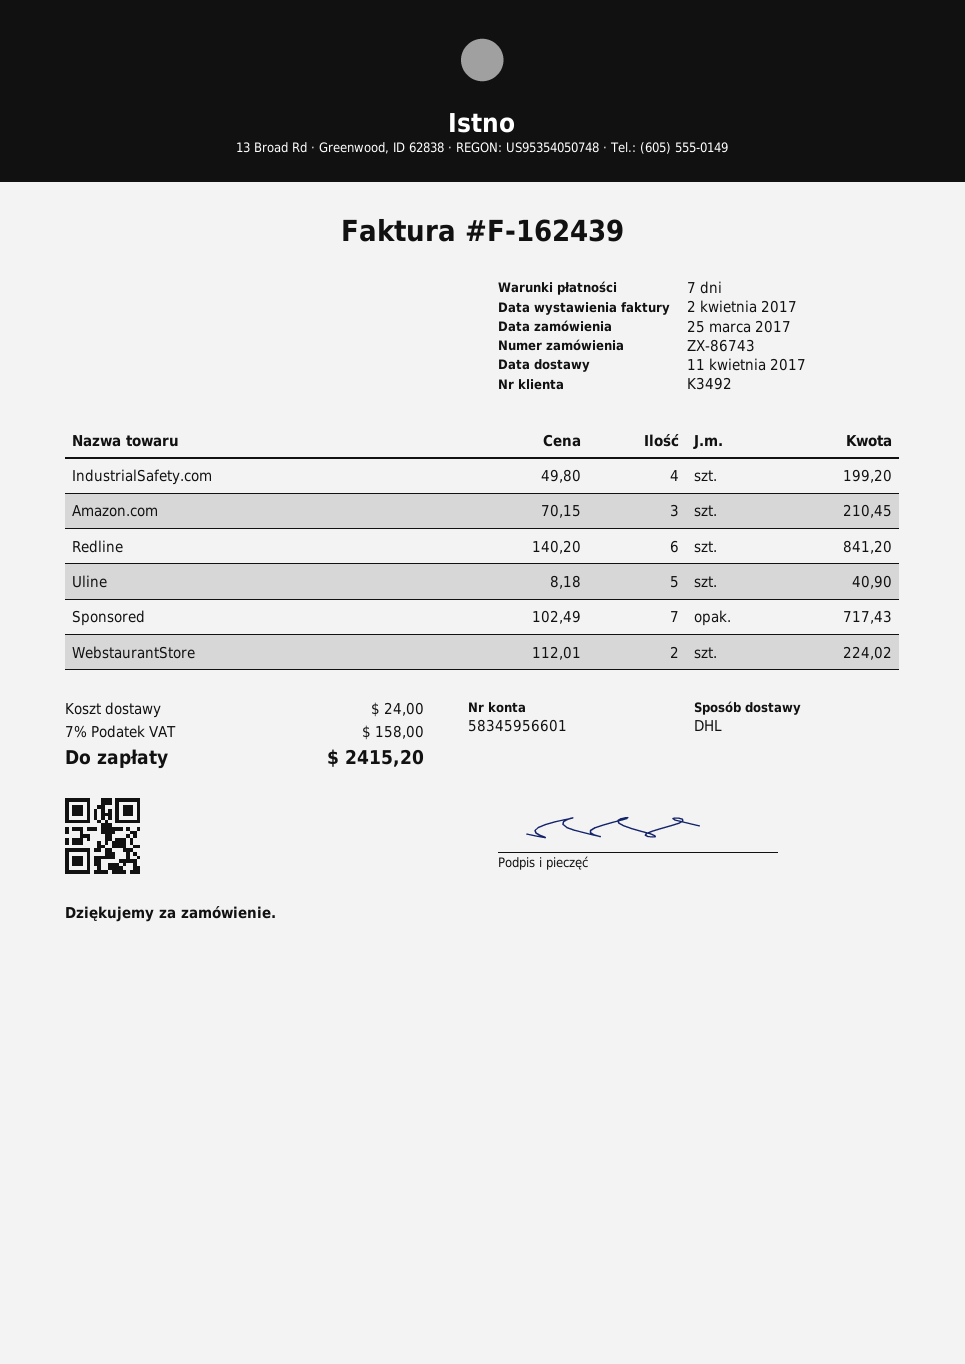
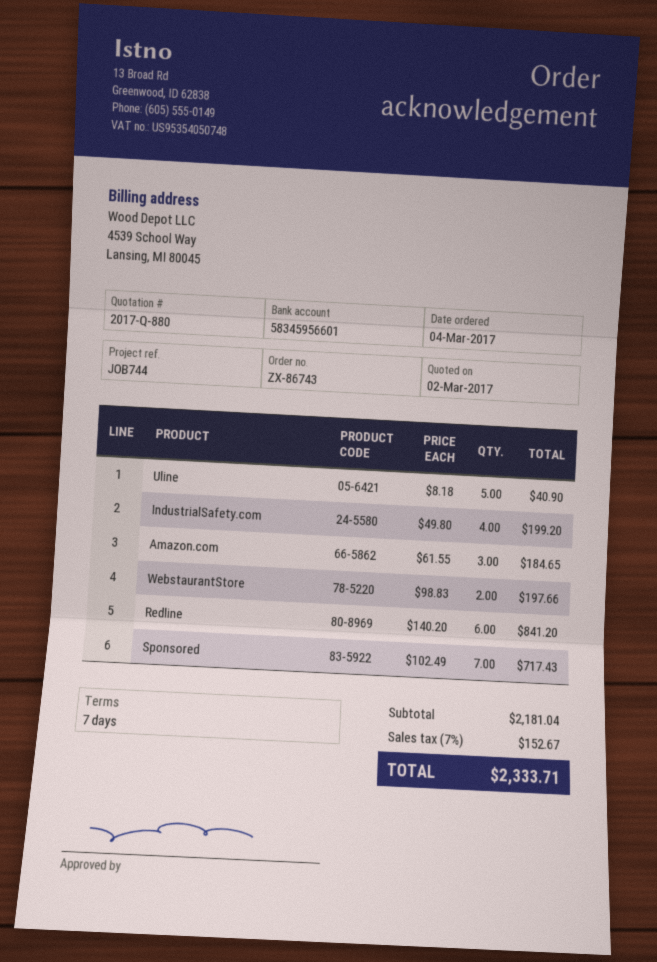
order date: 2017-03-25 -> 2017-03-04
Amazon.com: 3 x 70.15 = 210.45 -> 3 x 61.55 = 184.65
WebstaurantStore: 2 x 112.01 = 224.02 -> 2 x 98.83 = 197.66
shipping: 24.00 -> none
tax: 7% = 158.00 -> 7% = 152.67
total: 2415.20 -> 2333.71

